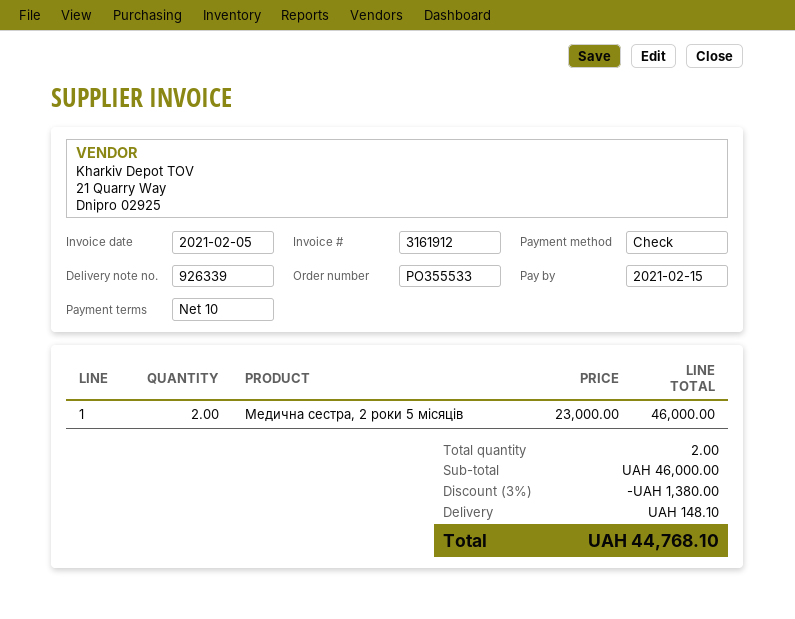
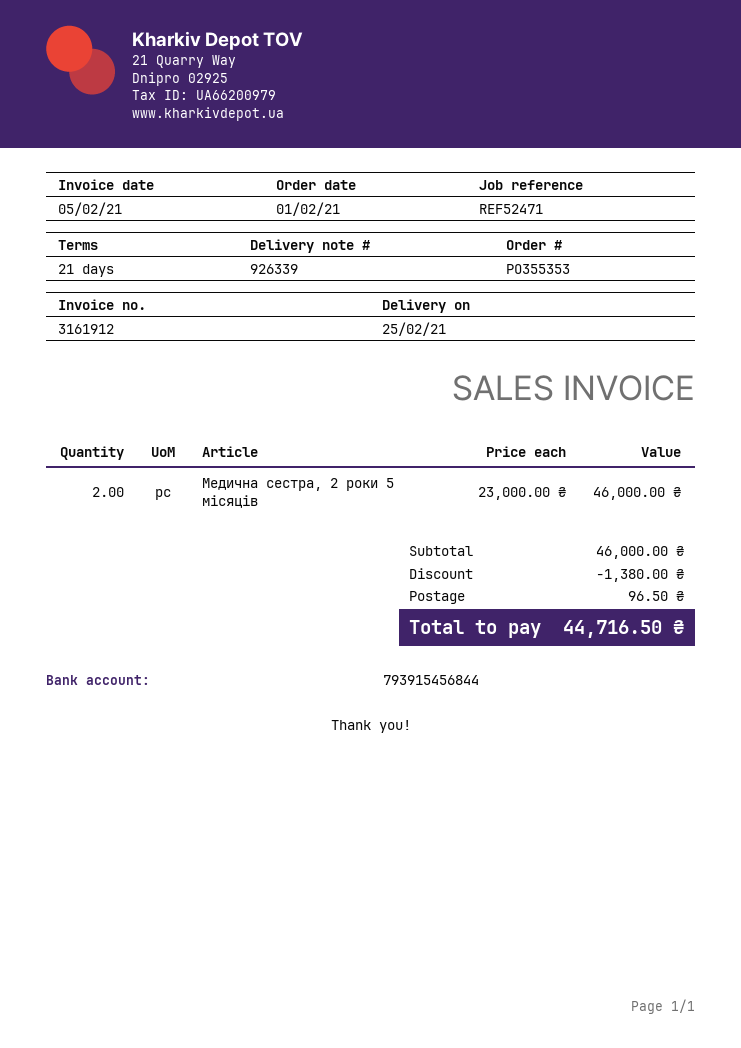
order number: PO355533 -> PO355353
payment terms: 10 days -> 21 days
shipping: 148.10 -> 96.50
total: 44768.10 -> 44716.50

